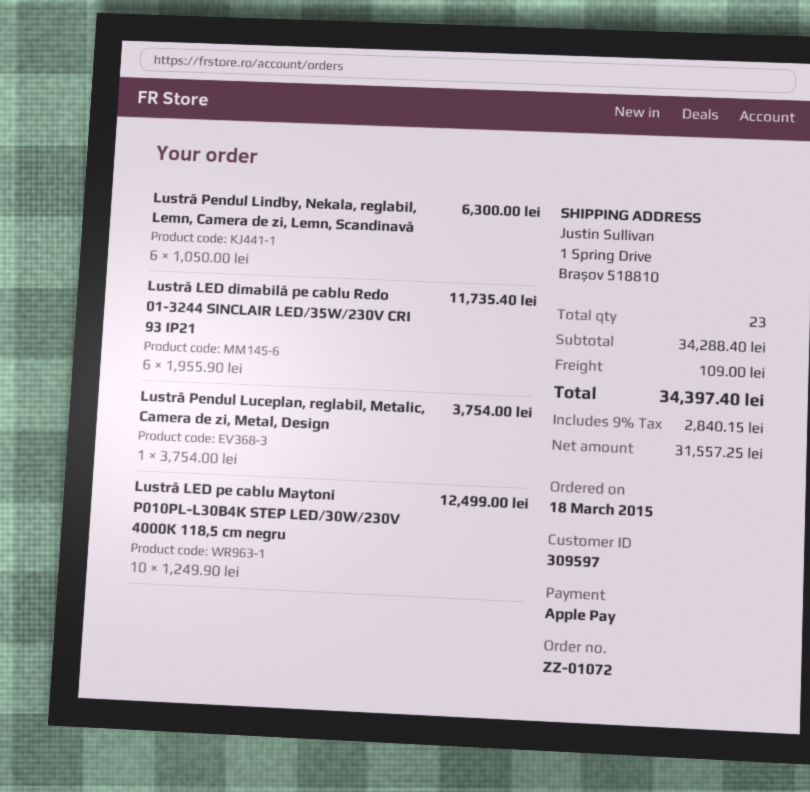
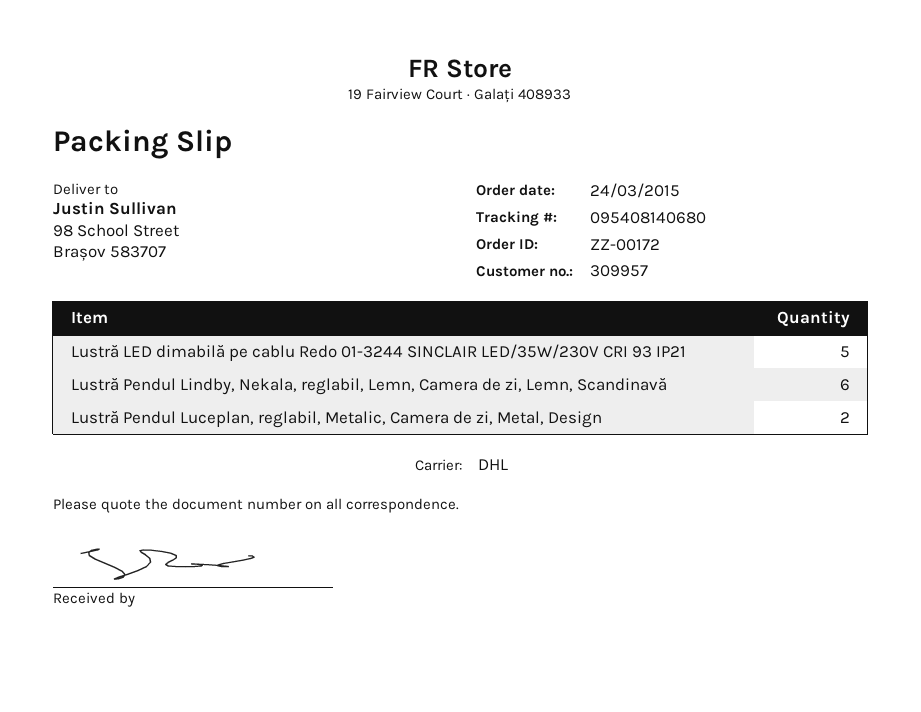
order number: ZZ-01072 -> ZZ-00172
order date: 2015-03-18 -> 2015-03-24
customer number: 309597 -> 309957
ship to: 1 Spring Drive, Brașov 518810 -> 98 School Street, Brașov 583707
Lustră LED dimabilă pe cablu Redo 01-3244 SINCLAIR LED/35W/230V CRI 93 IP21: 6 -> 5
Lustră Pendul Luceplan, reglabil, Metalic, Camera de zi, Metal, Design: 1 -> 2
Lustră LED pe cablu Maytoni P010PL-L30B4K STEP LED/30W/230V 4000K 118,5 cm negru: 10 -> none

